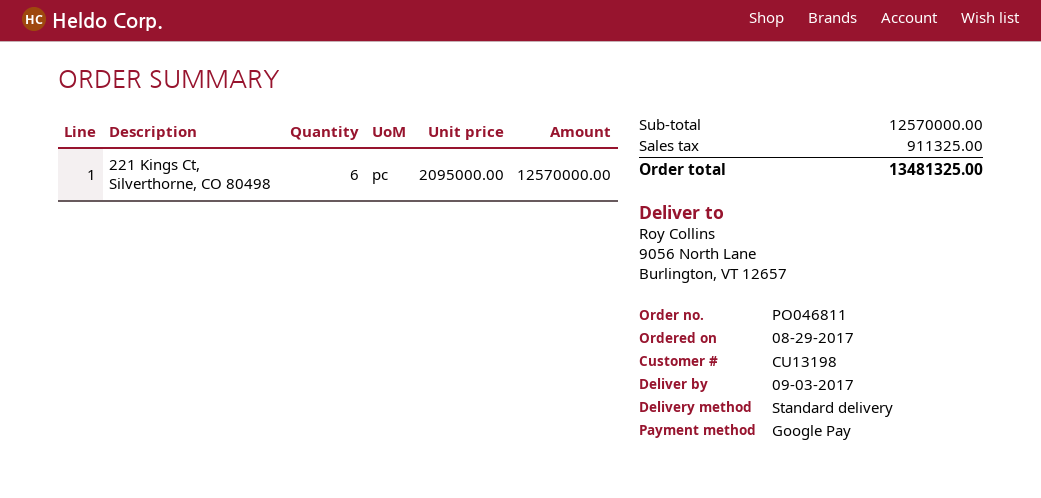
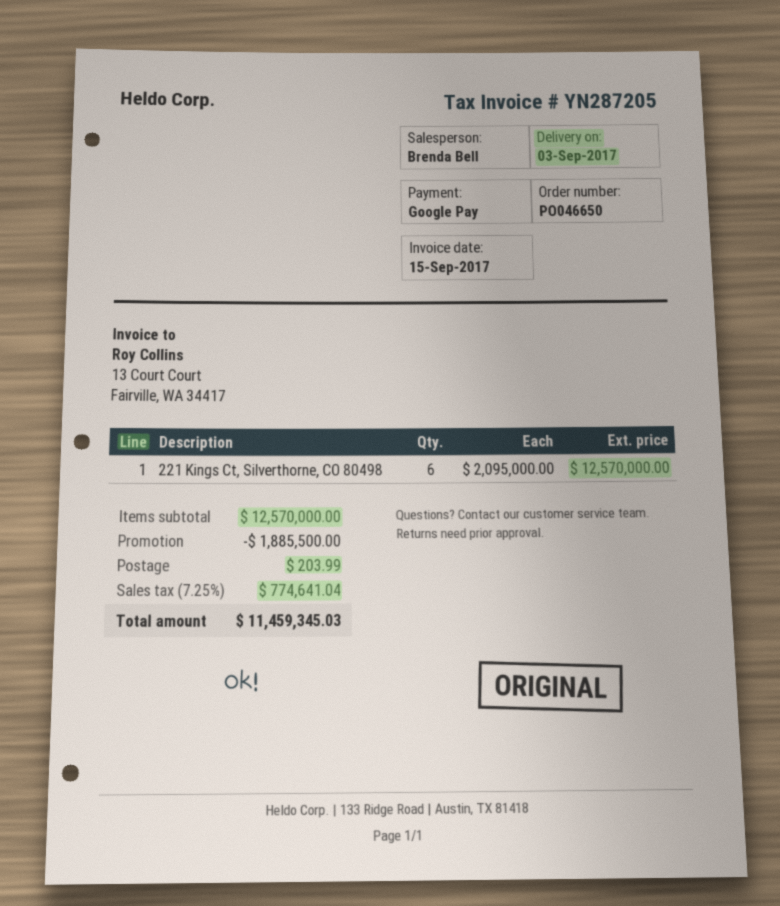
order number: PO046811 -> PO046650
discount: none -> 1885500.00
shipping: none -> 203.99
tax: 911325.00 -> 774641.04
total: 13481325.00 -> 11459345.03

